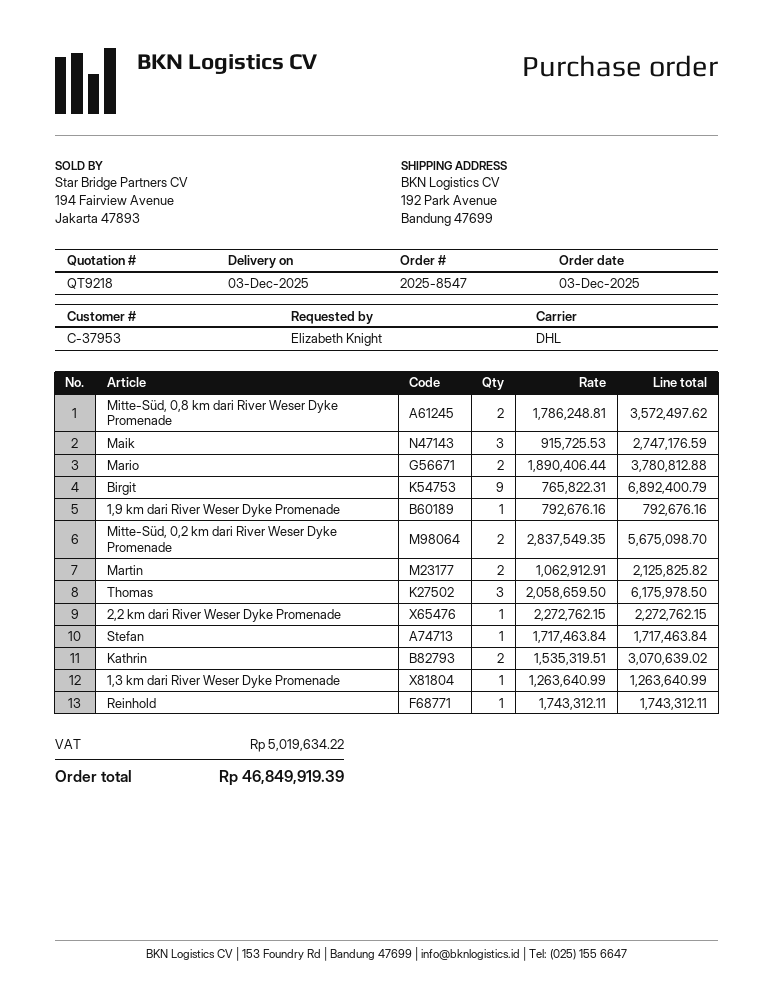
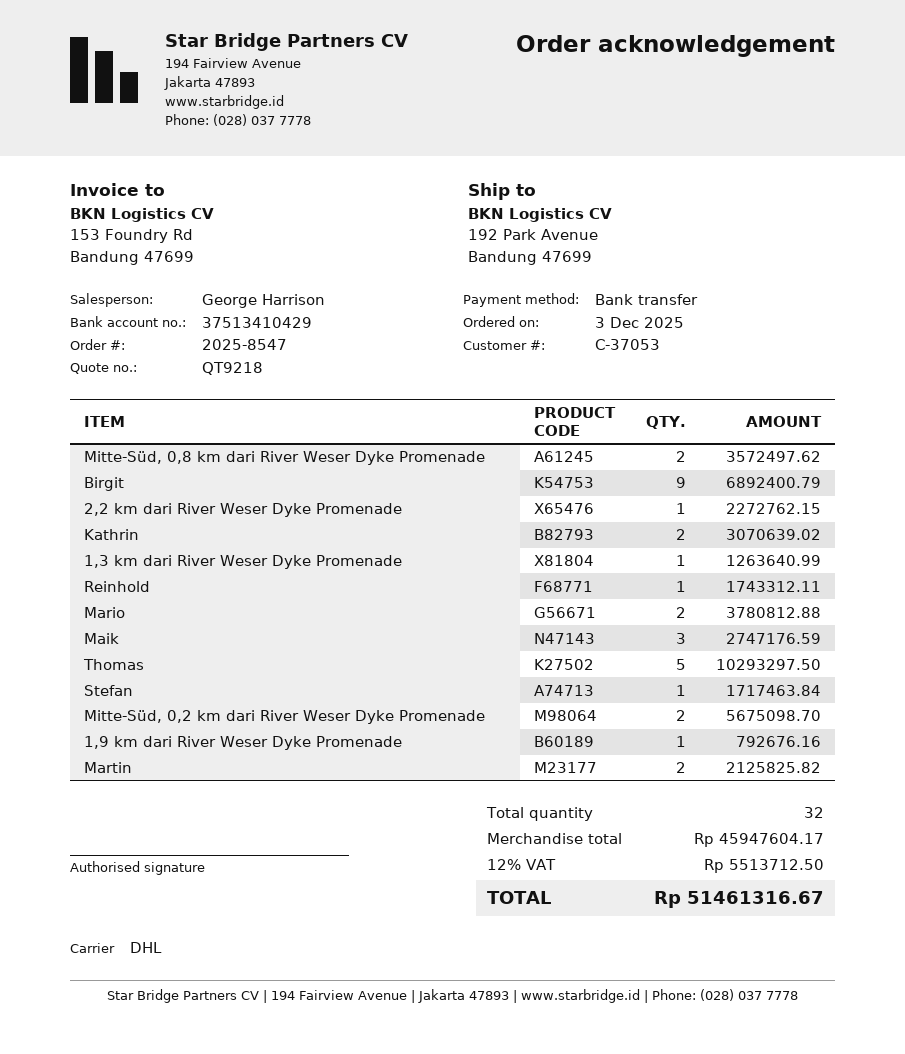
customer number: C-37953 -> C-37053
Thomas: 3 for 6175978.50 -> 5 for 10293297.50
tax: 5019634.22 -> 5513712.50
total: 46849919.39 -> 51461316.67

